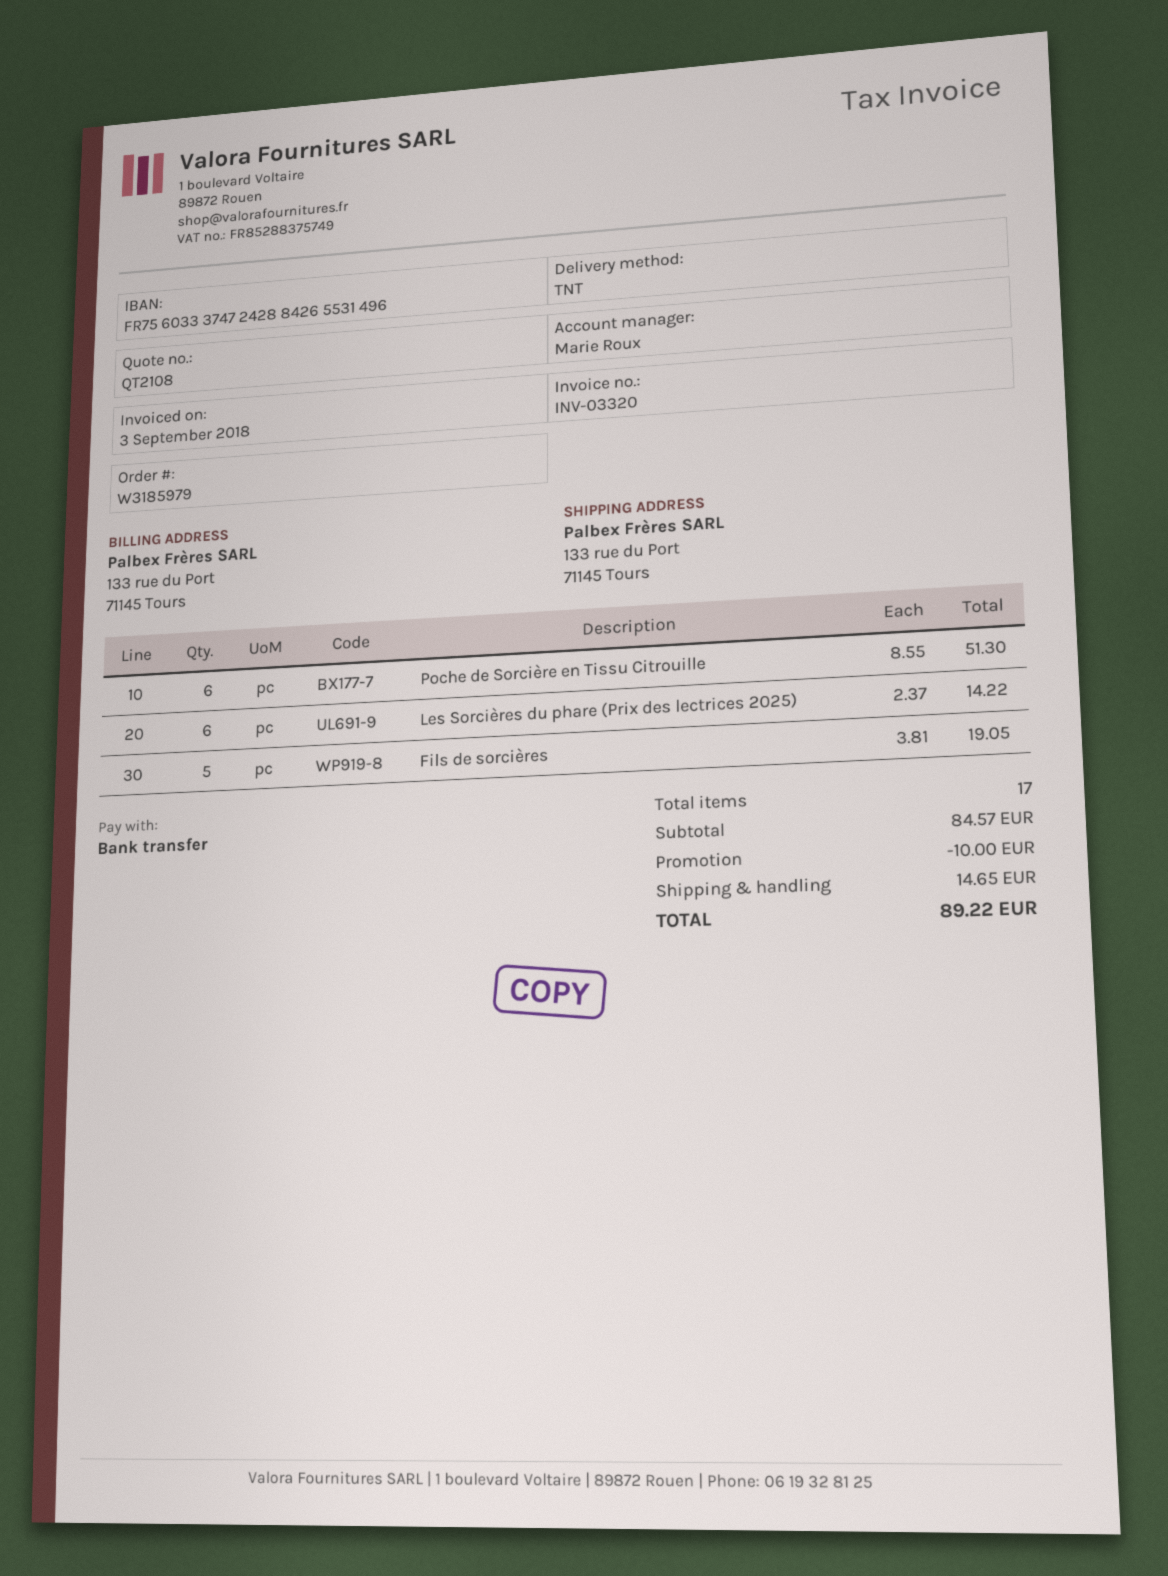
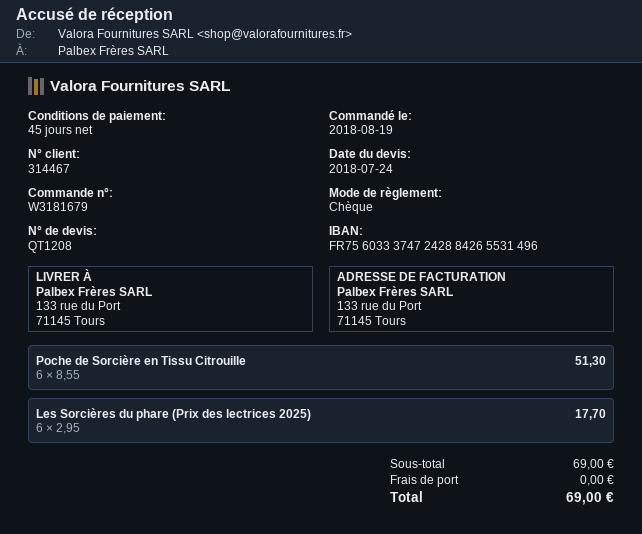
quote number: QT2108 -> QT1208
order number: W3185979 -> W3181679
payment method: bank transfer -> cheque
Les Sorcières du phare (Prix des lectrices 2025): 6 x 2.37 = 14.22 -> 6 x 2.95 = 17.70
Fils de sorcières: 5 x 3.81 = 19.05 -> none
subtotal: 84.57 -> 69.00
discount: 10.00 -> none
shipping: 14.65 -> 0.00
total: 89.22 -> 69.00

